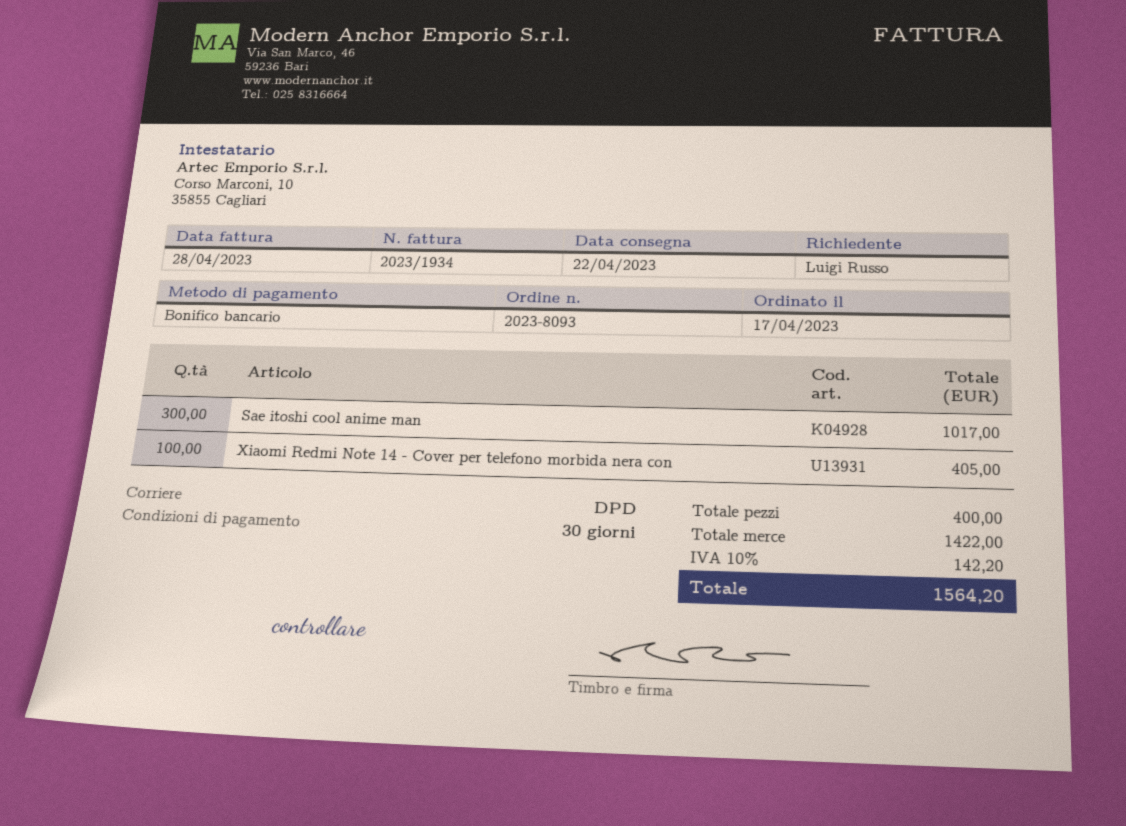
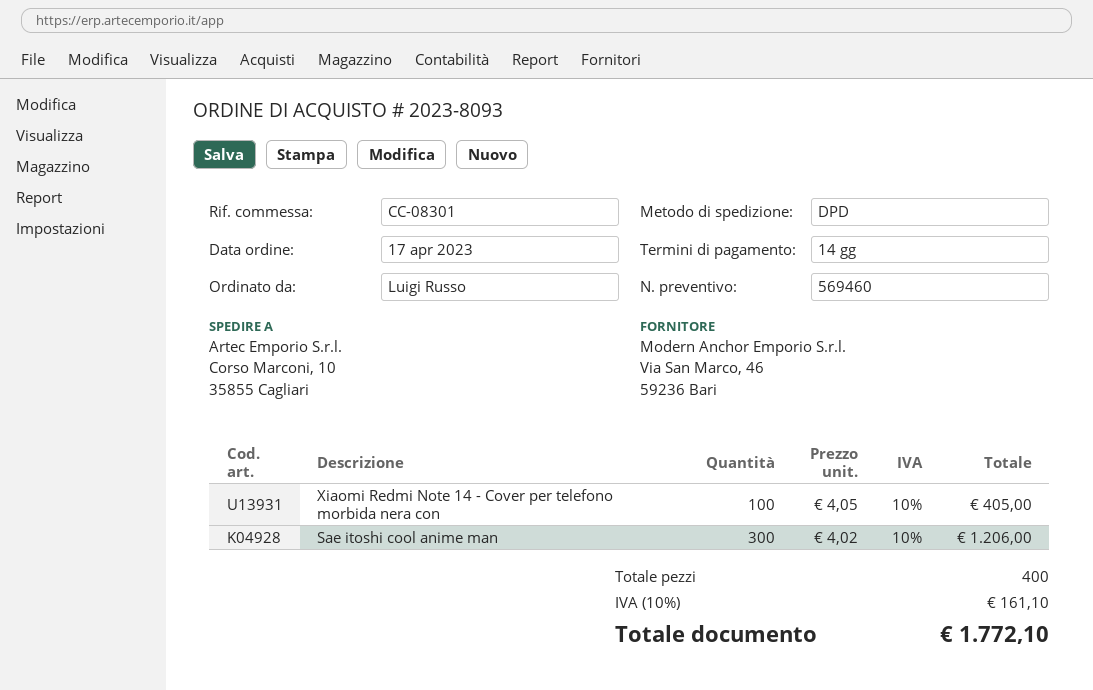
payment terms: 30 days -> 14 days
Sae itoshi cool anime man: 300 for 1017.00 -> 300 for 1206.00
tax: 10% = 142.20 -> 10% = 161.10
total: 1564.20 -> 1772.10

